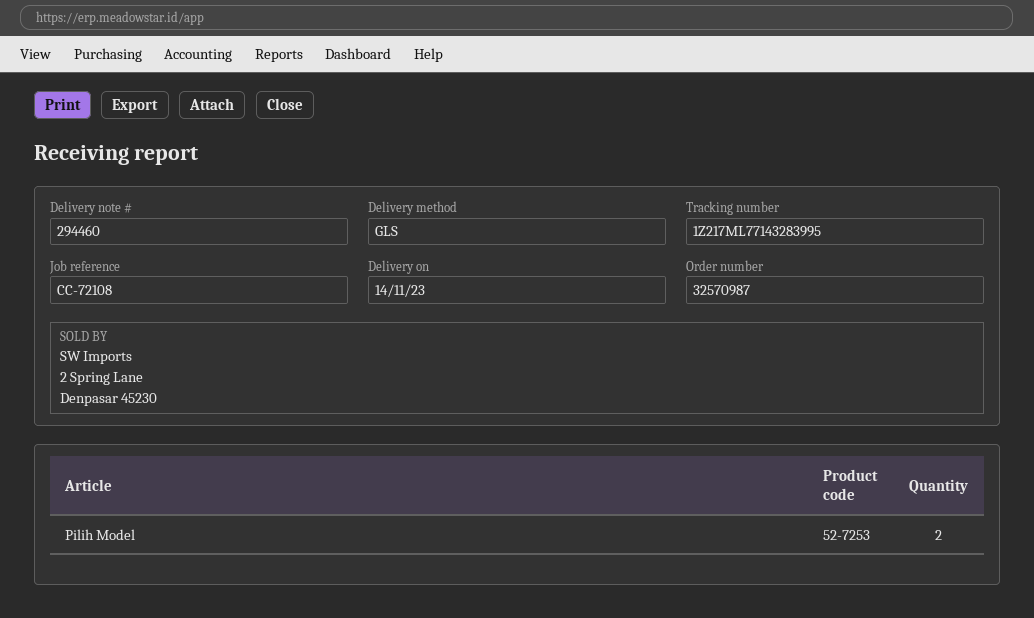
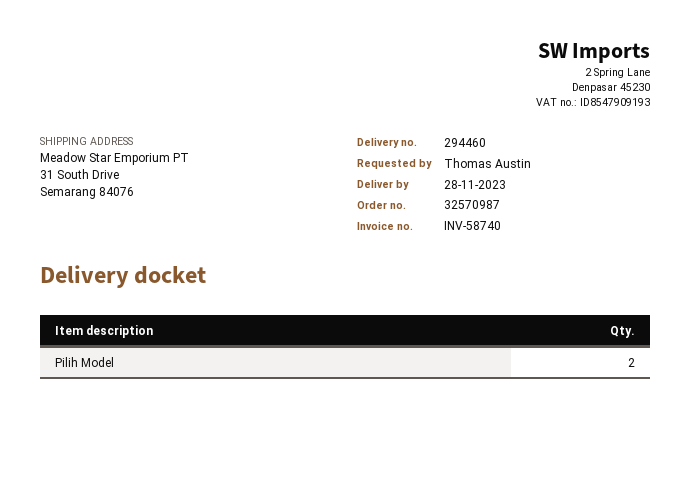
delivery date: 2023-11-14 -> 2023-11-28

